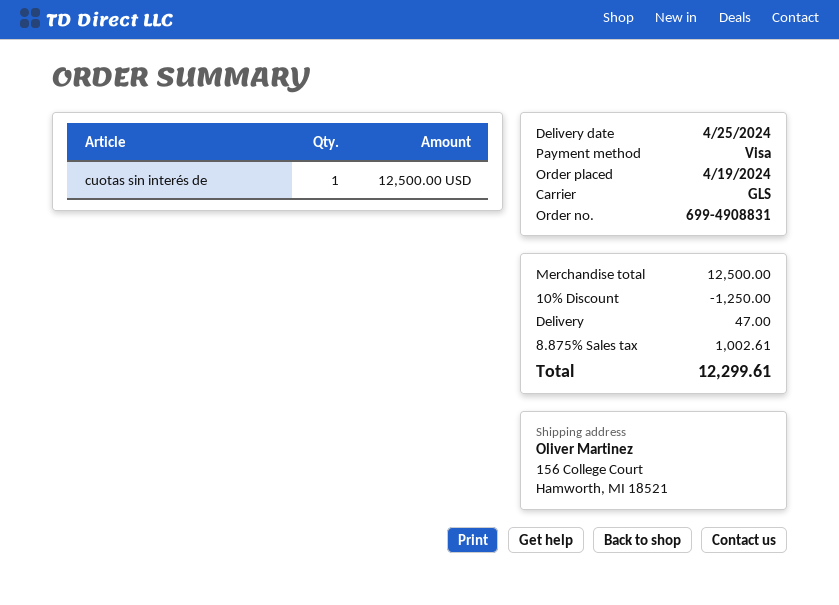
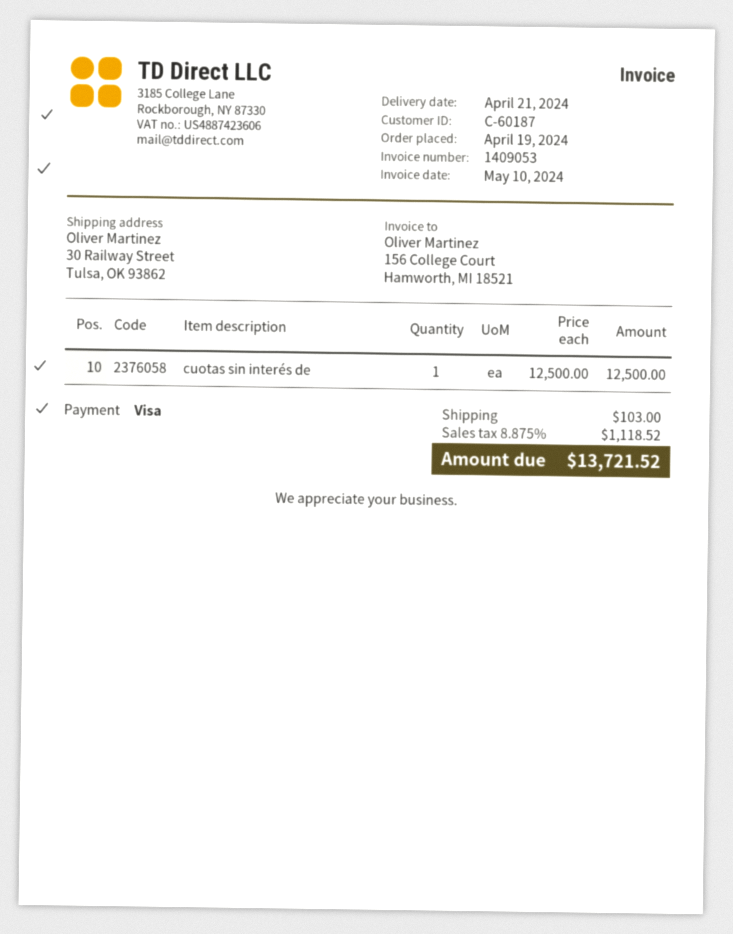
delivery date: 2024-04-25 -> 2024-04-21
ship to: 156 College Court, Hamworth, MI 18521 -> 30 Railway Street, Tulsa, OK 93862
discount: 10% = 1250.00 -> none
shipping: 47.00 -> 103.00
tax: 8.875% = 1002.61 -> 8.875% = 1118.52
total: 12299.61 -> 13721.52

